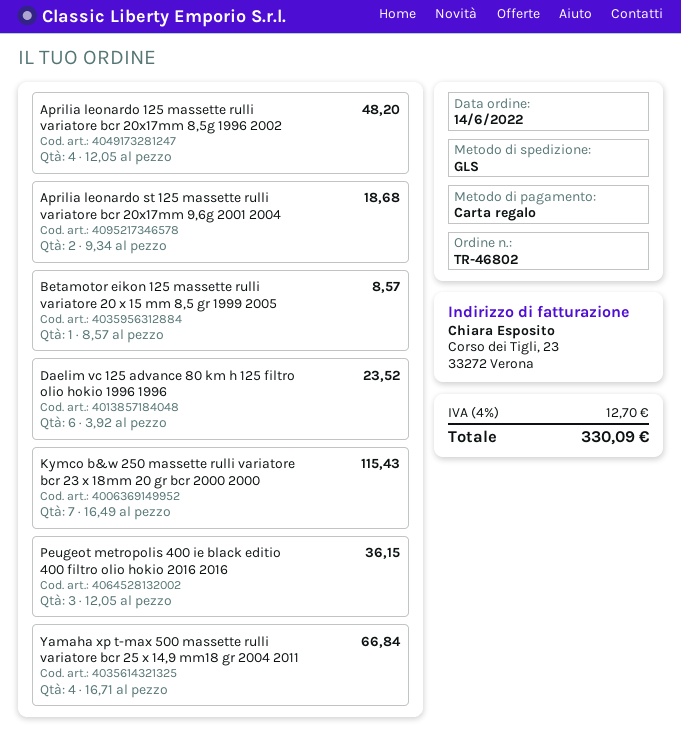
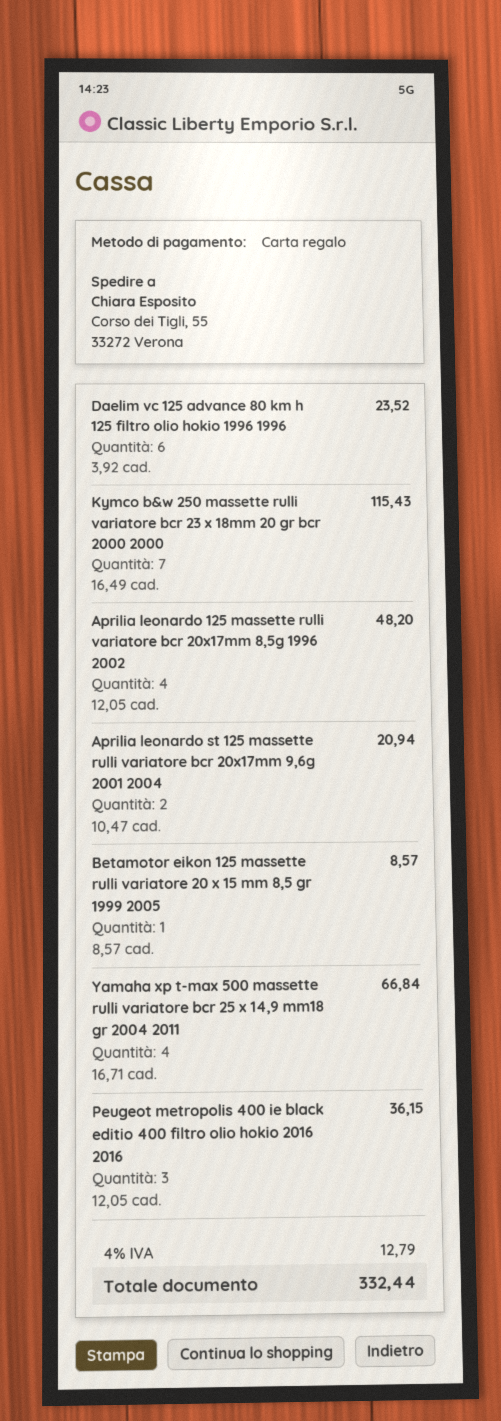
Aprilia leonardo st 125 massette rulli variatore bcr 20x17mm 9,6g 2001 2004: 2 x 9.34 = 18.68 -> 2 x 10.47 = 20.94
tax: 4% = 12.70 -> 4% = 12.79
total: 330.09 -> 332.44

